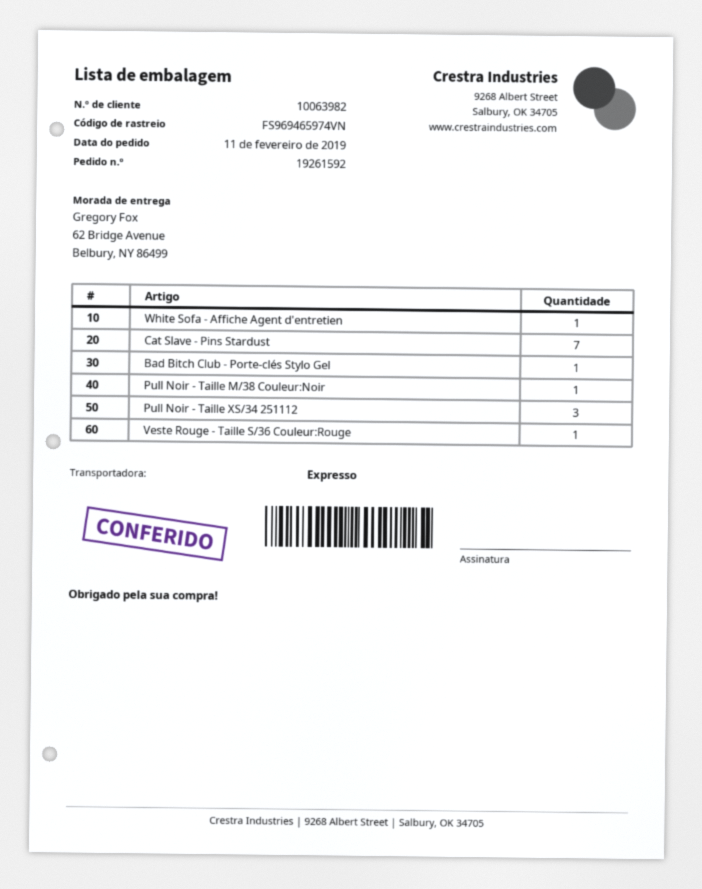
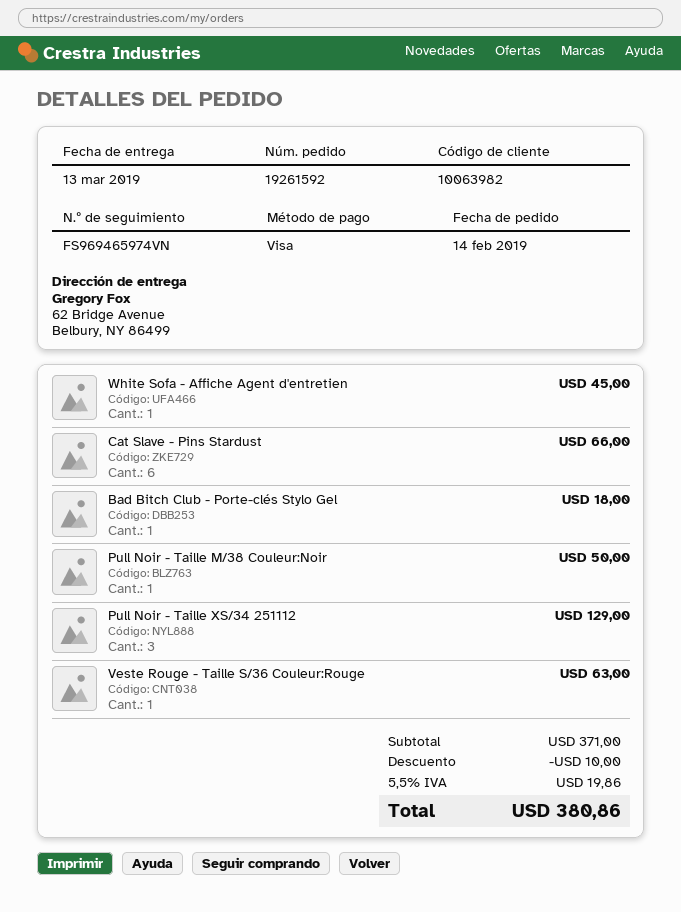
order date: 2019-02-11 -> 2019-02-14
Cat Slave - Pins Stardust: 7 -> 6

